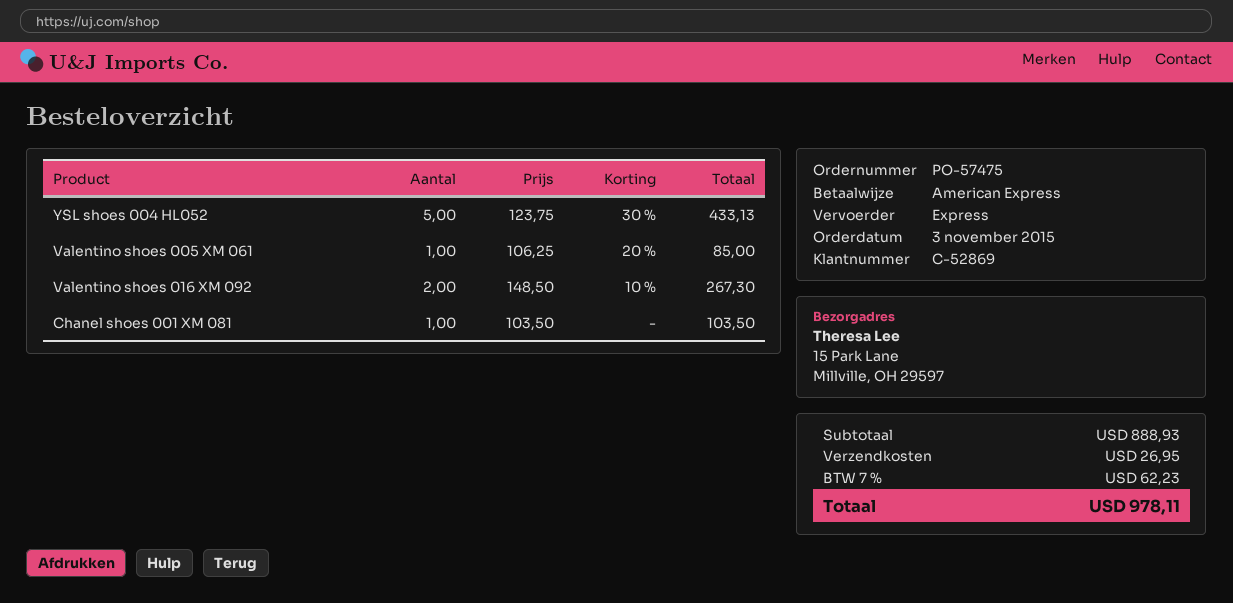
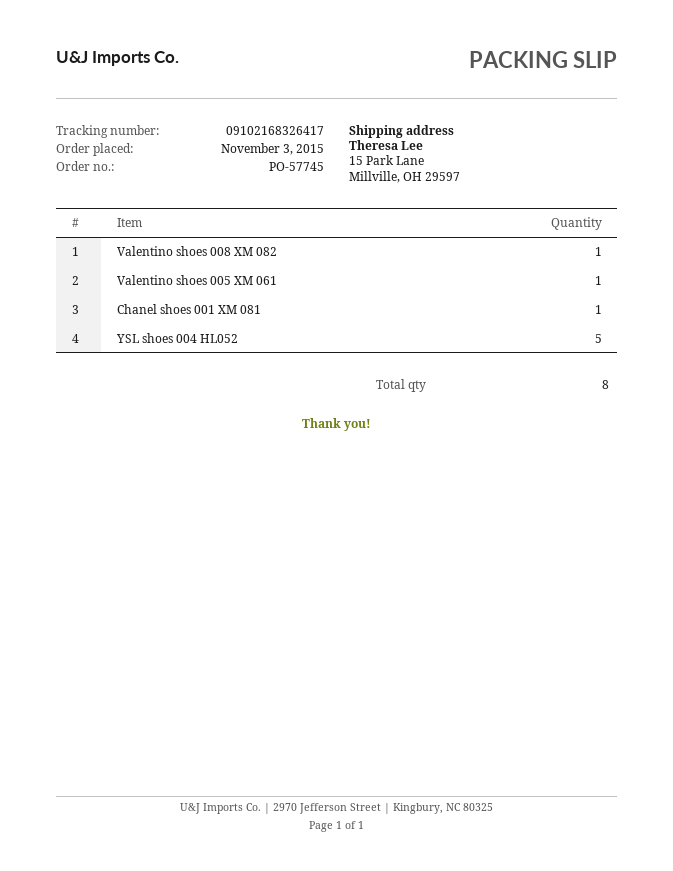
order number: PO-57475 -> PO-57745
Valentino shoes 016 XM 092: 2 -> none
Valentino shoes 008 XM 082: none -> 1

